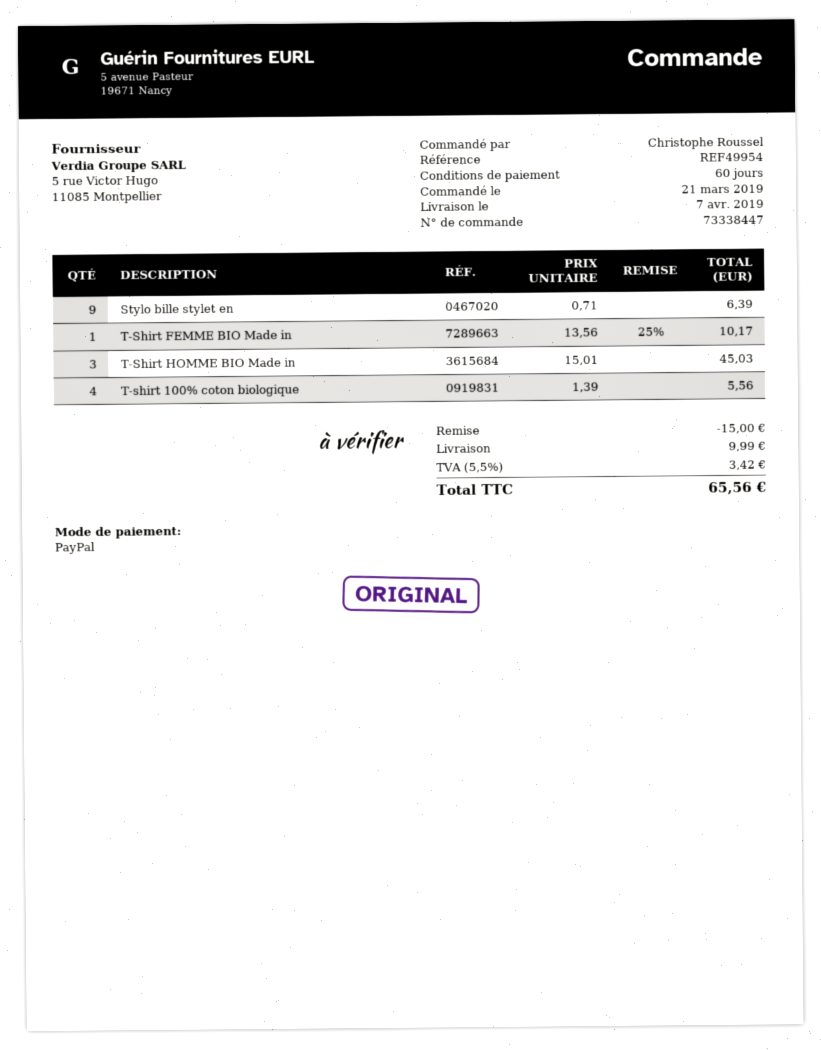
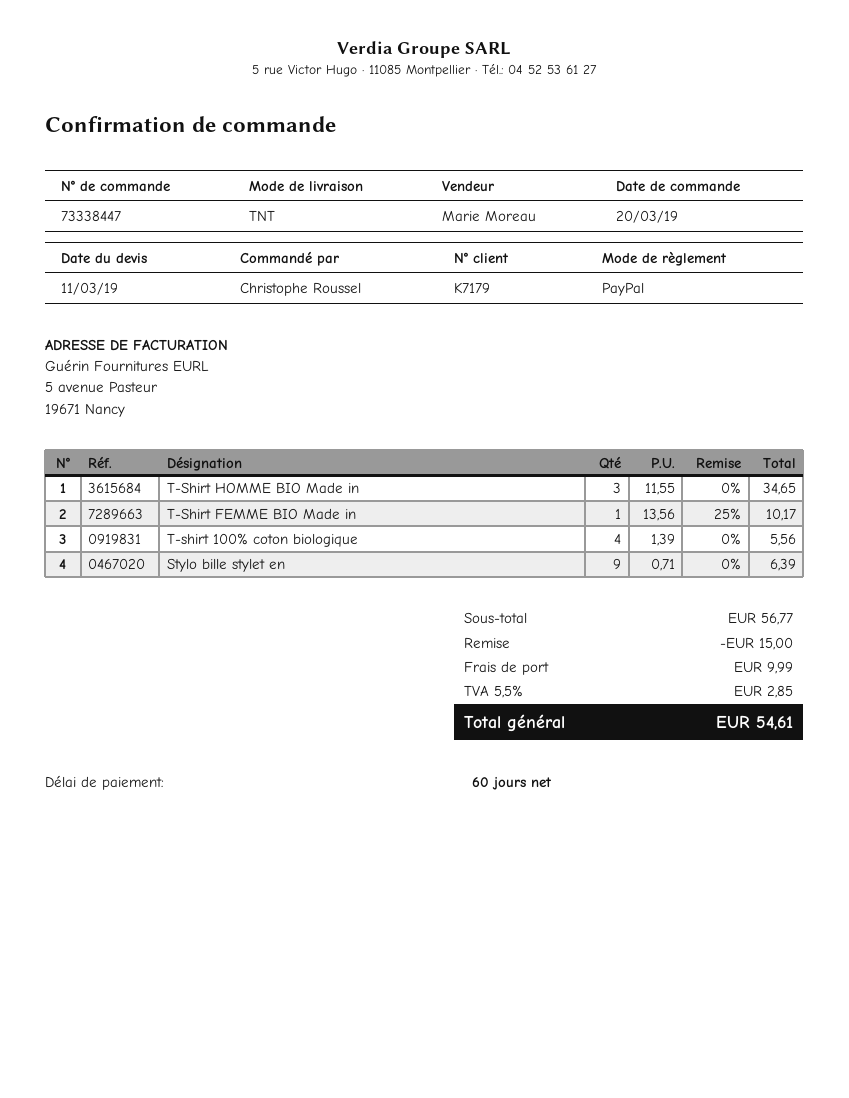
order date: 2019-03-21 -> 2019-03-20
T-Shirt HOMME BIO Made in: 3 x 15.01 = 45.03 -> 3 x 11.55 = 34.65
tax: 5.5% = 3.42 -> 5.5% = 2.85
total: 65.56 -> 54.61

